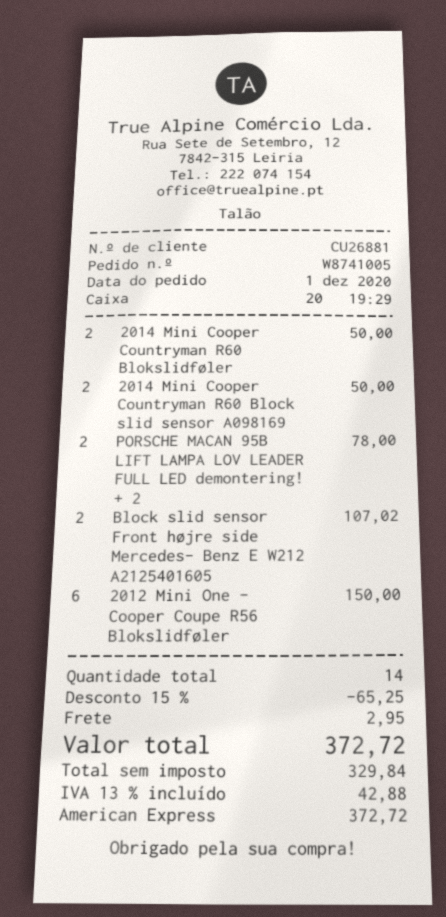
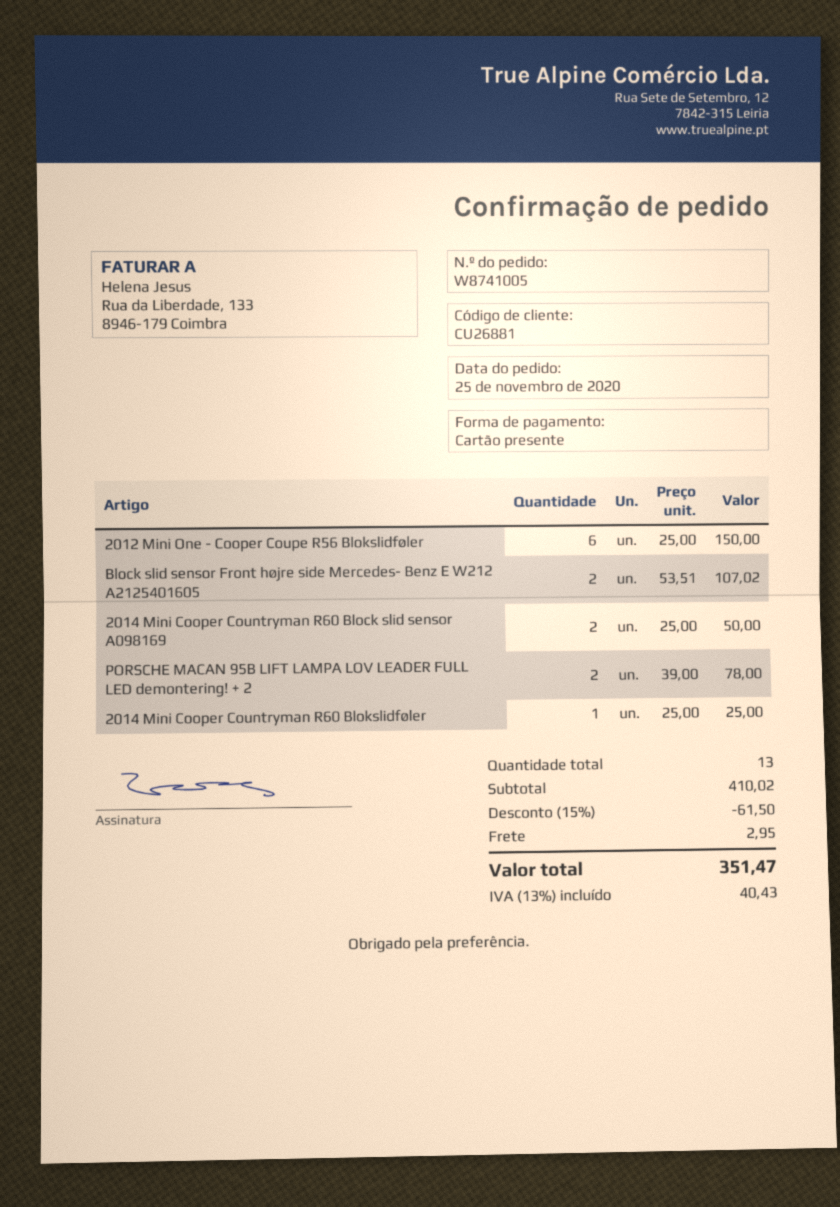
order date: 2020-12-01 -> 2020-11-25
payment method: American Express -> gift card
2014 Mini Cooper Countryman R60 Blokslidføler: 2 for 50.00 -> 1 for 25.00
total quantity: 14 -> 13
discount: 15% = 65.25 -> 15% = 61.50
tax: 13% = 42.88 -> 13% = 40.43
total: 372.72 -> 351.47

